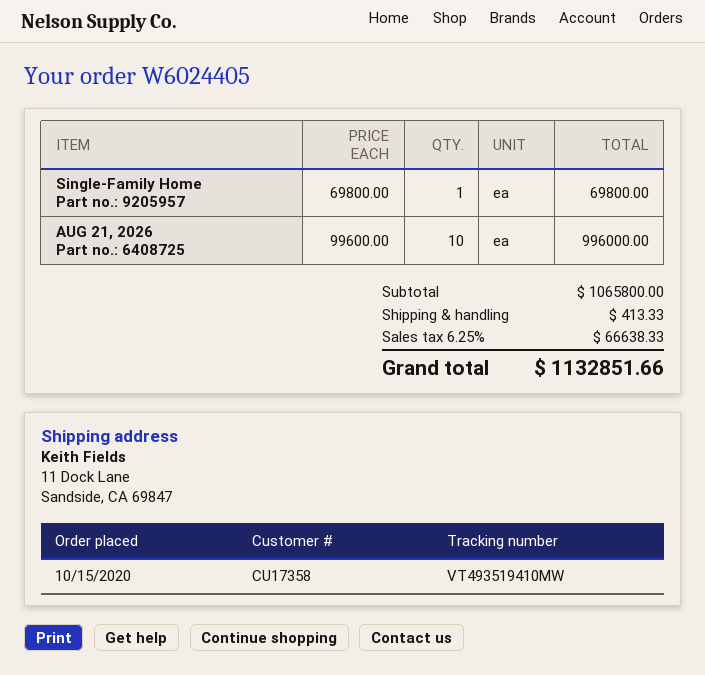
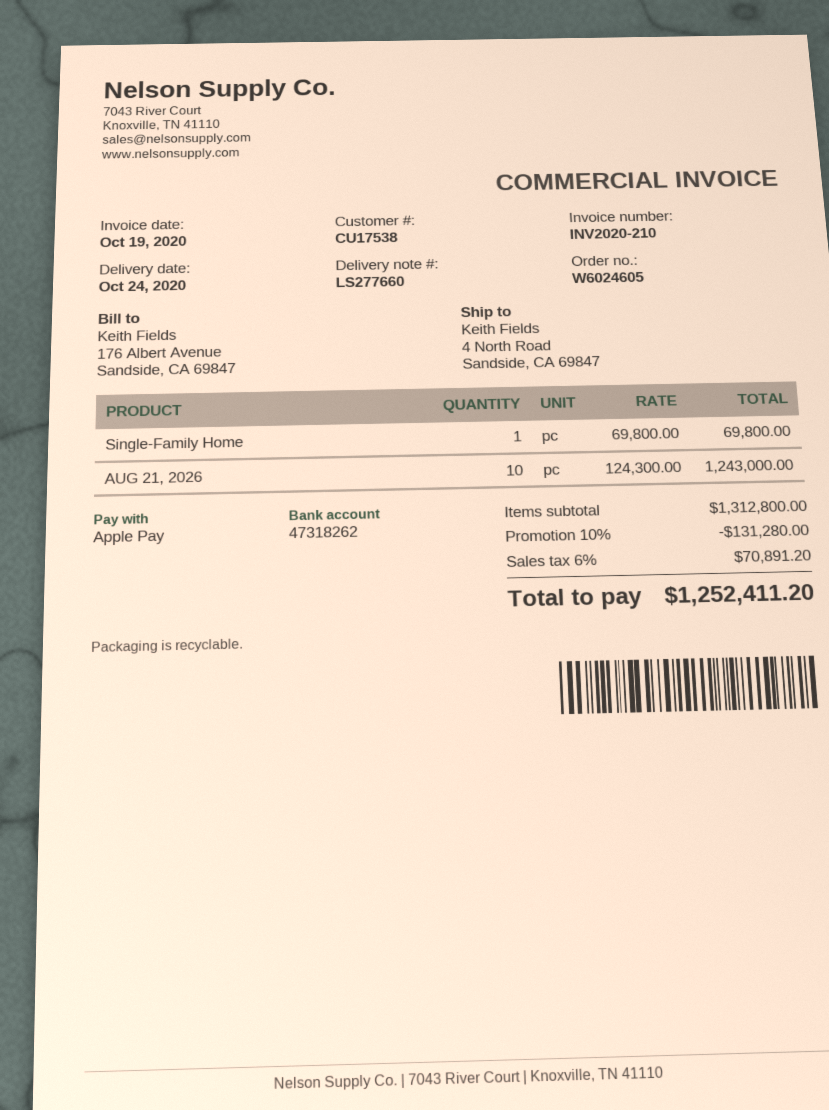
order number: W6024405 -> W6024605
customer number: CU17358 -> CU17538
ship to: 11 Dock Lane, Sandside, CA 69847 -> 4 North Road, Sandside, CA 69847
AUG 21, 2026: 10 x 99600.00 = 996000.00 -> 10 x 124300.00 = 1243000.00
subtotal: 1065800.00 -> 1312800.00
discount: none -> 10% = 131280.00
shipping: 413.33 -> none
tax: 6.25% = 66638.33 -> 6% = 70891.20
total: 1132851.66 -> 1252411.20

